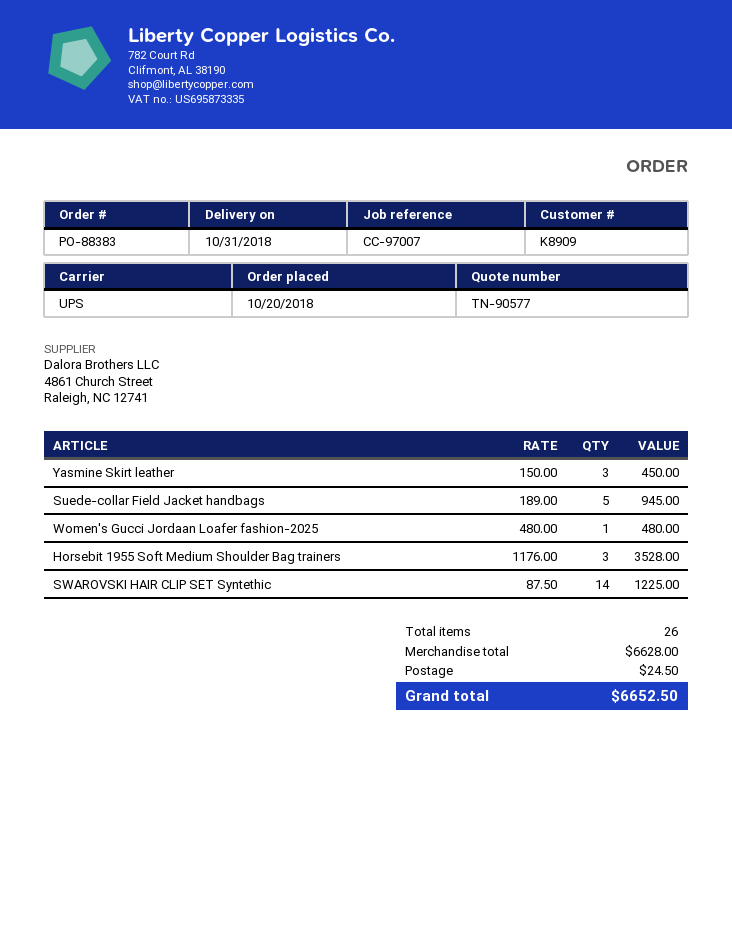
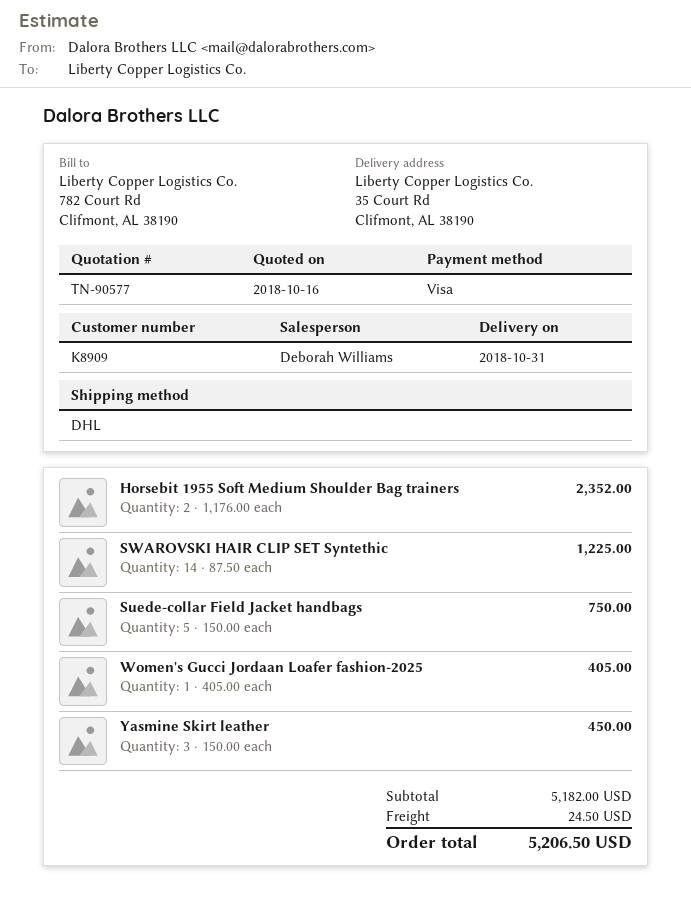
shipping method: UPS -> DHL
Suede-collar Field Jacket handbags: 5 x 189.00 = 945.00 -> 5 x 150.00 = 750.00
Women's Gucci Jordaan Loafer fashion-2025: 1 x 480.00 = 480.00 -> 1 x 405.00 = 405.00
Horsebit 1955 Soft Medium Shoulder Bag trainers: 3 x 1176.00 = 3528.00 -> 2 x 1176.00 = 2352.00
subtotal: 6628.00 -> 5182.00
total: 6652.50 -> 5206.50

